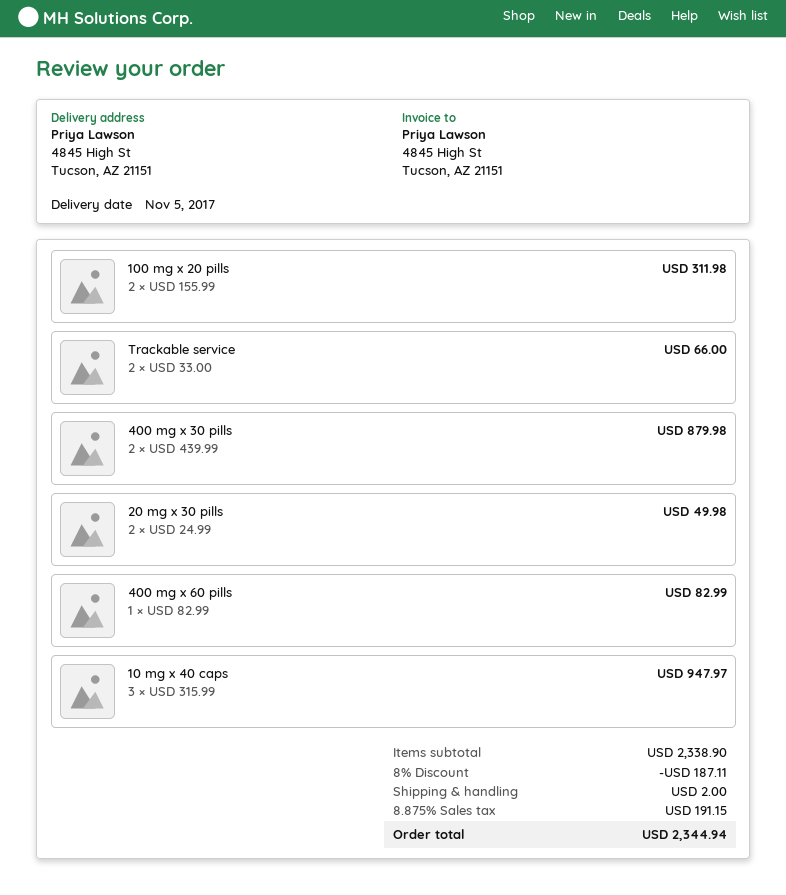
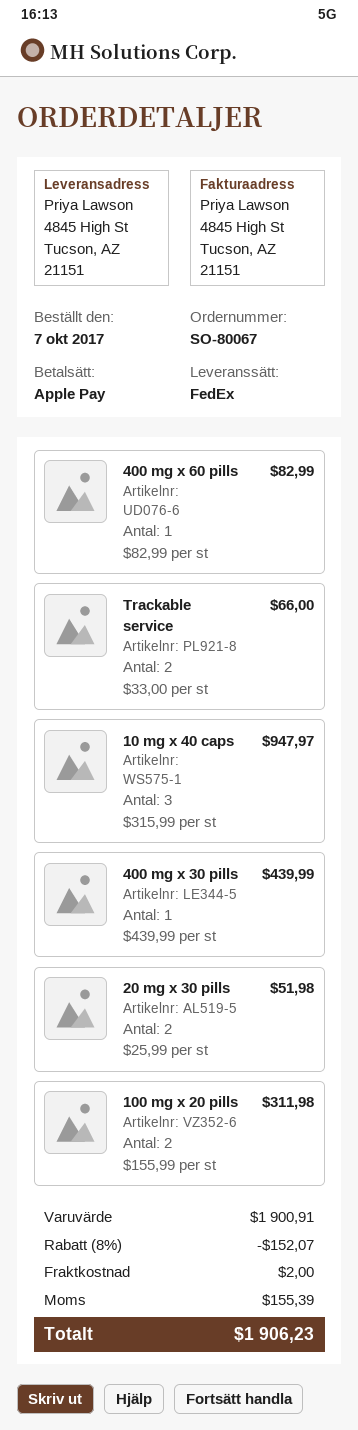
400 mg x 30 pills: 2 x 439.99 = 879.98 -> 1 x 439.99 = 439.99
20 mg x 30 pills: 2 x 24.99 = 49.98 -> 2 x 25.99 = 51.98
subtotal: 2338.90 -> 1900.91
discount: 8% = 187.11 -> 8% = 152.07
tax: 191.15 -> 155.39
total: 2344.94 -> 1906.23

